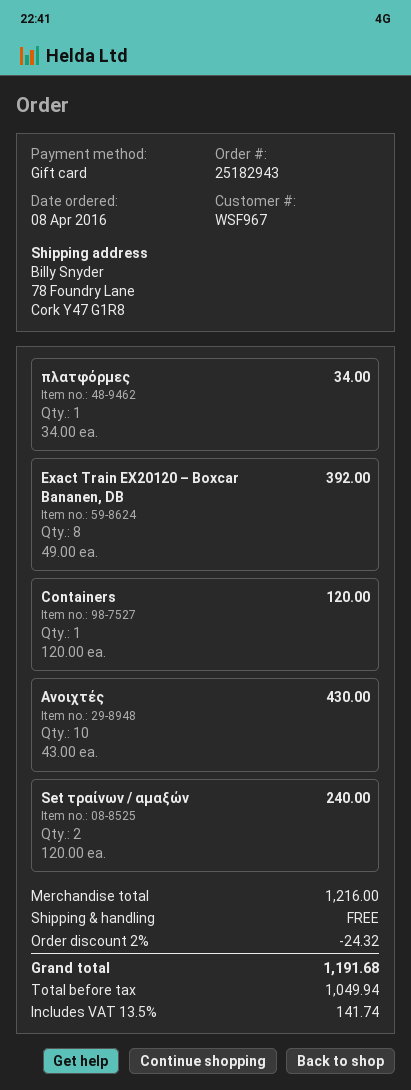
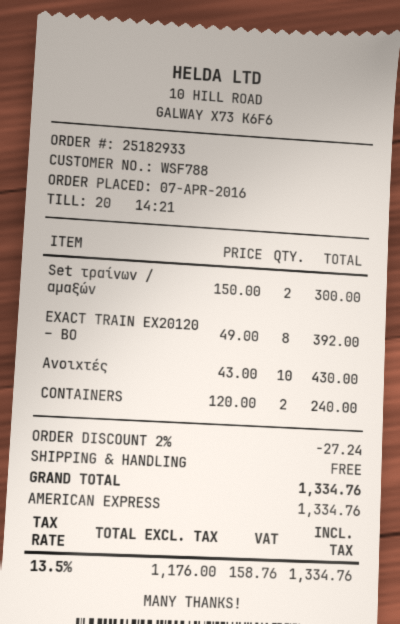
order number: 25182943 -> 25182933
order date: 2016-04-08 -> 2016-04-07
customer number: WSF967 -> WSF788
payment method: gift card -> American Express
πλατφόρμες: 1 x 34.00 = 34.00 -> none
Containers: 1 x 120.00 = 120.00 -> 2 x 120.00 = 240.00
Set τραίνων / αμαξών: 2 x 120.00 = 240.00 -> 2 x 150.00 = 300.00
discount: 2% = 24.32 -> 2% = 27.24
net: 1049.94 -> 1176.00
tax: 13.5% = 141.74 -> 13.5% = 158.76
total: 1191.68 -> 1334.76

